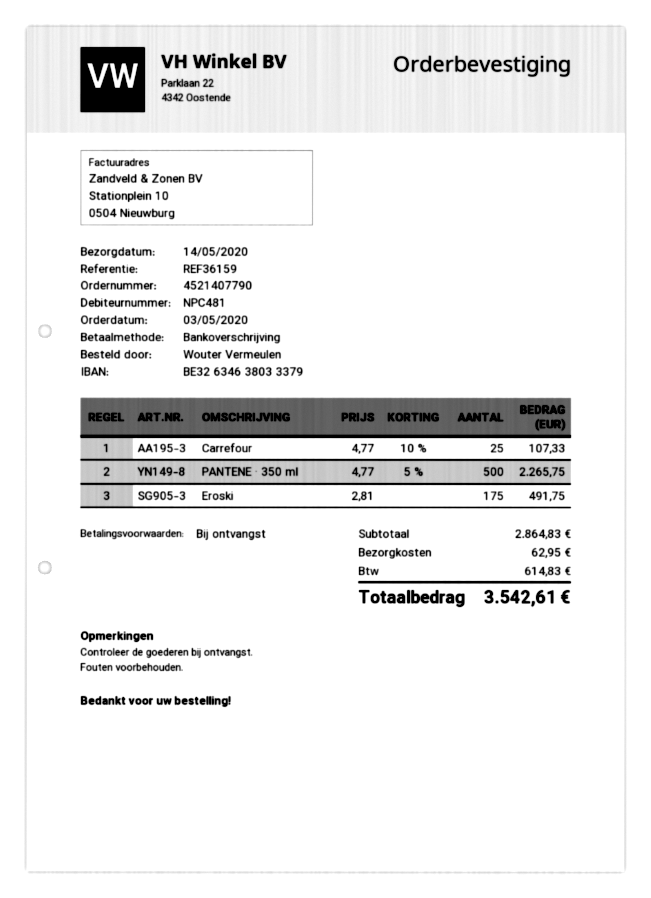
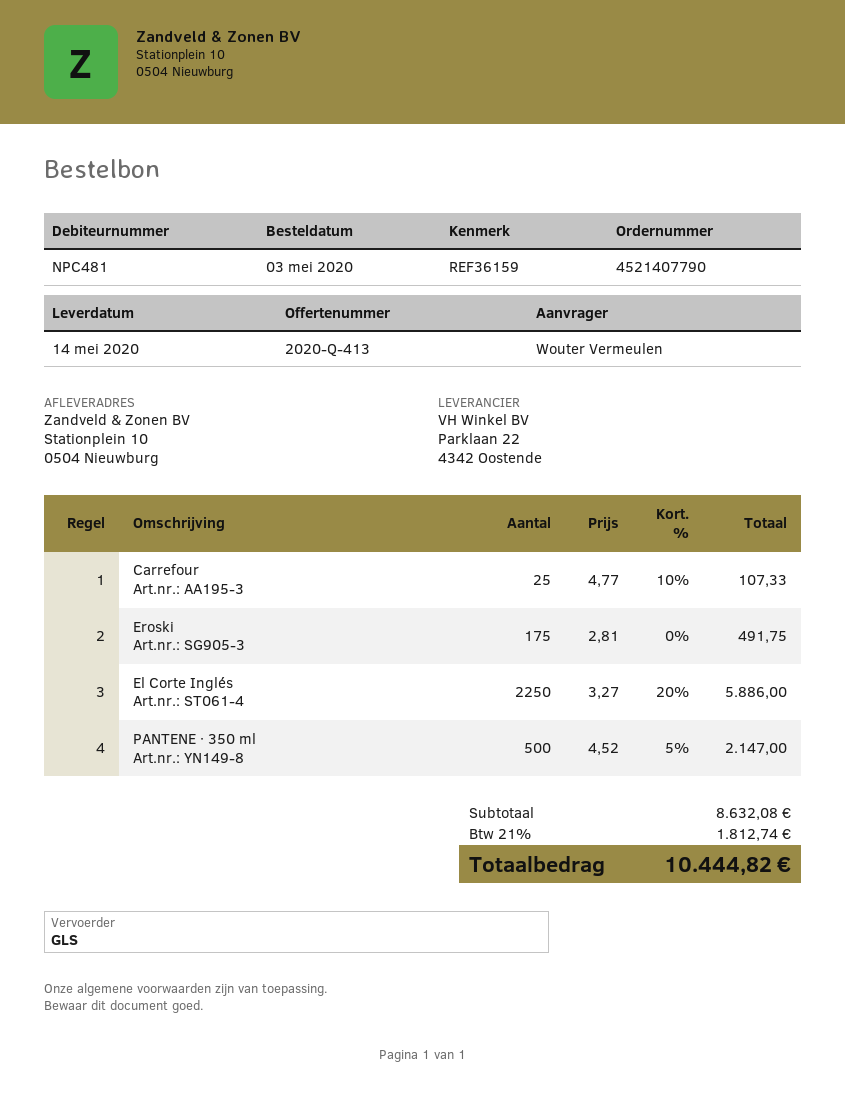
PANTENE · 350 ml: 500 x 4.77 - 5% = 2265.75 -> 500 x 4.52 - 5% = 2147.00
El Corte Inglés: none -> 2250 x 3.27 - 20% = 5886.00
subtotal: 2864.83 -> 8632.08
shipping: 62.95 -> none
tax: 614.83 -> 1812.74
total: 3542.61 -> 10444.82

